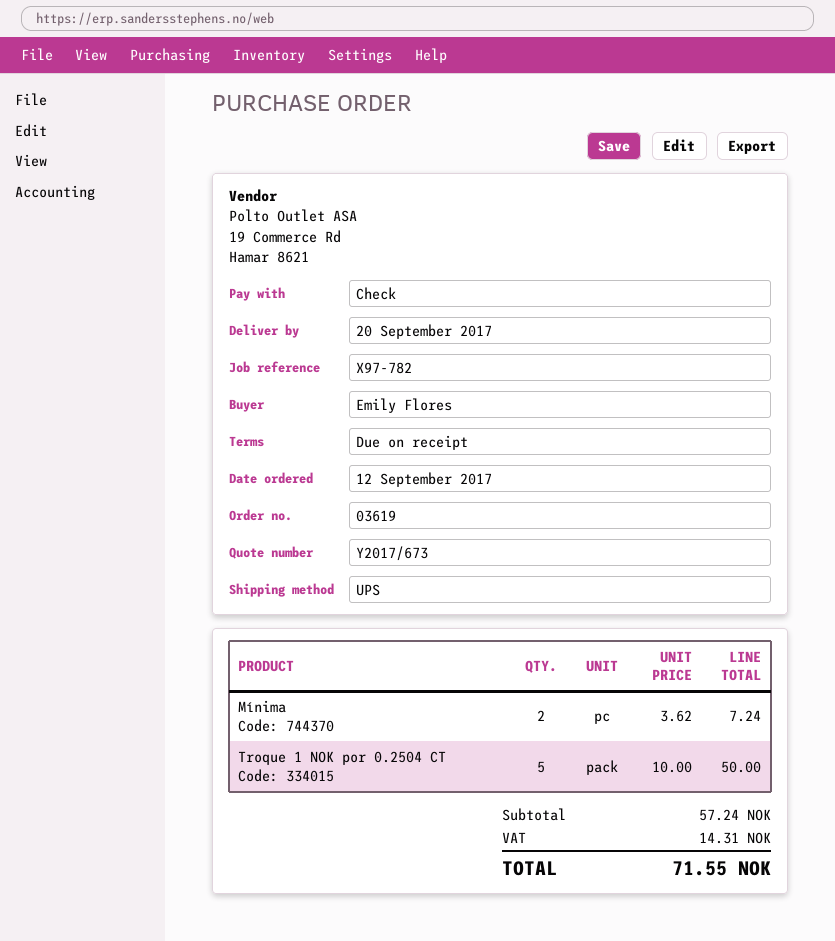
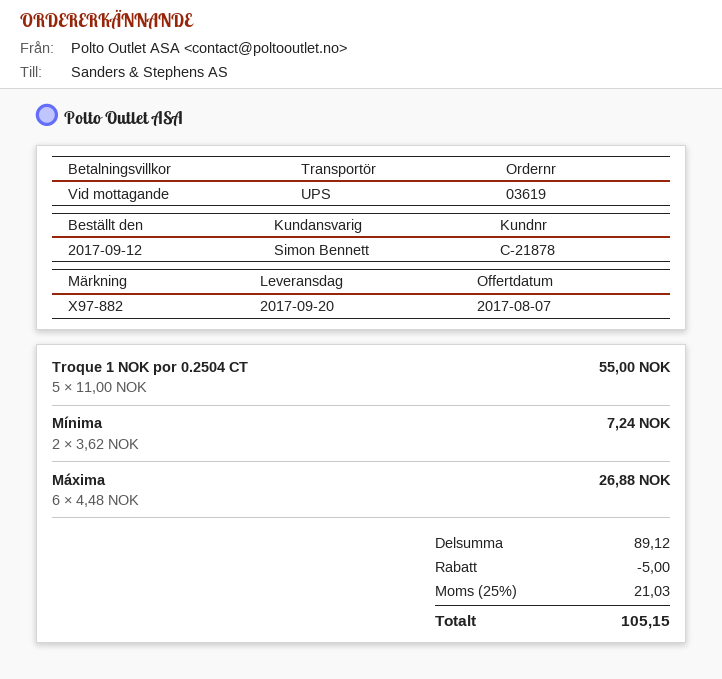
reference: X97-782 -> X97-882
Troque 1 NOK por 0.2504 CT: 5 x 10.00 = 50.00 -> 5 x 11.00 = 55.00
Máxima: none -> 6 x 4.48 = 26.88
subtotal: 57.24 -> 89.12
discount: none -> 5.00
tax: 14.31 -> 21.03
total: 71.55 -> 105.15

